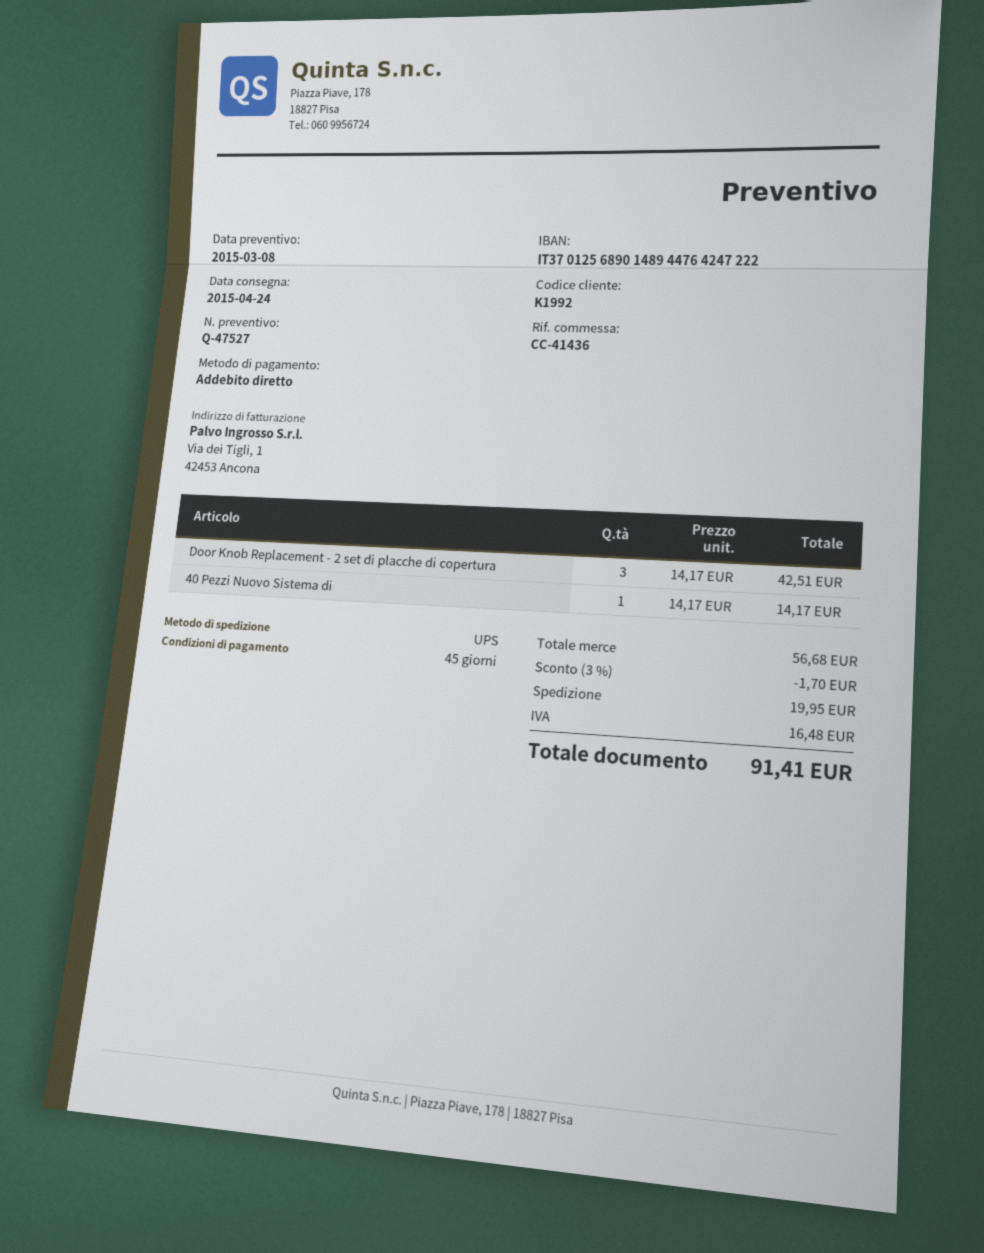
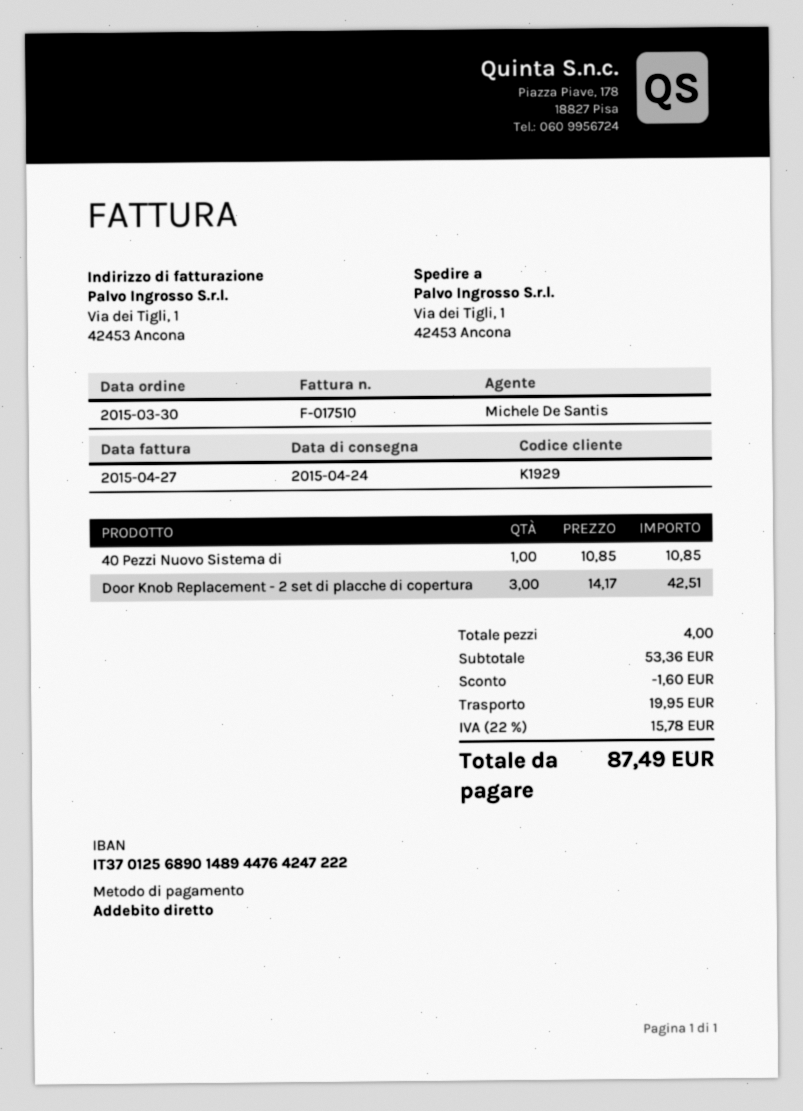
customer number: K1992 -> K1929
40 Pezzi Nuovo Sistema di: 1 x 14.17 = 14.17 -> 1 x 10.85 = 10.85
subtotal: 56.68 -> 53.36
discount: 1.70 -> 1.60
tax: 16.48 -> 15.78
total: 91.41 -> 87.49

